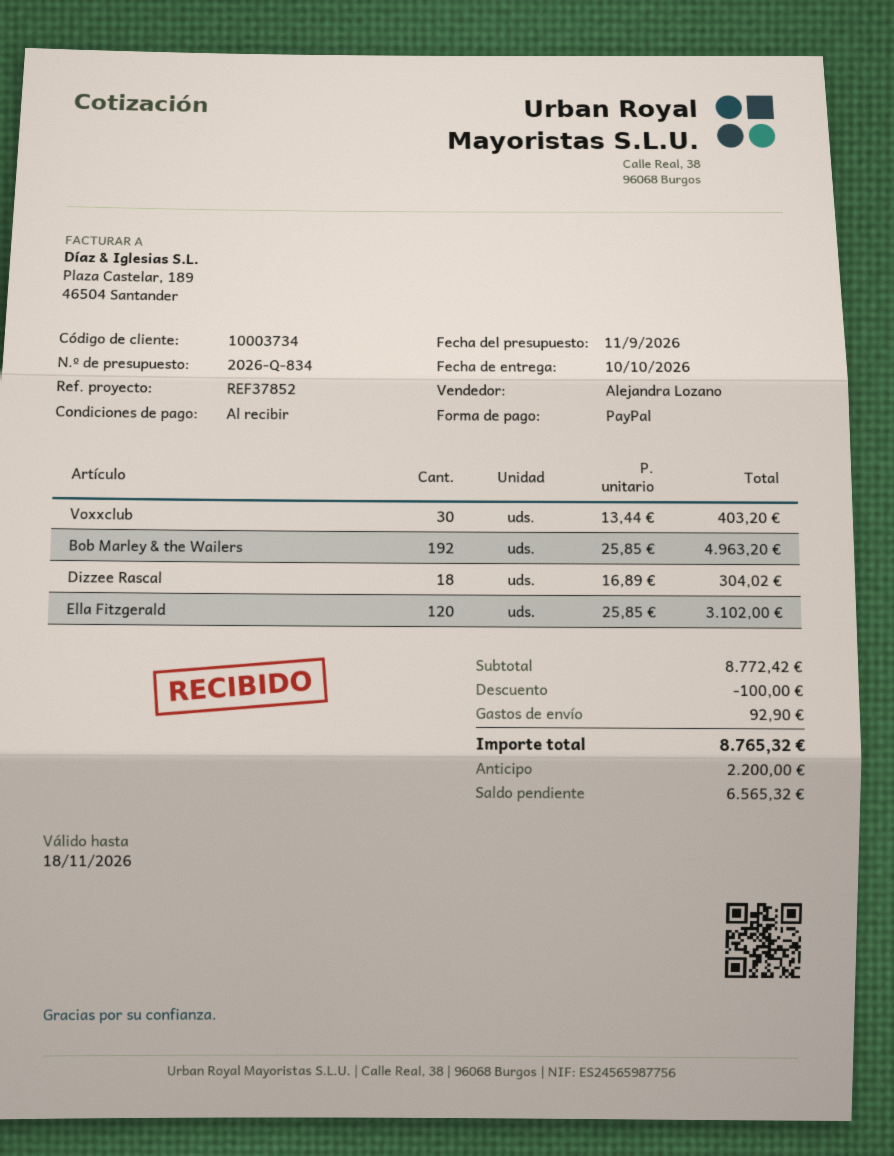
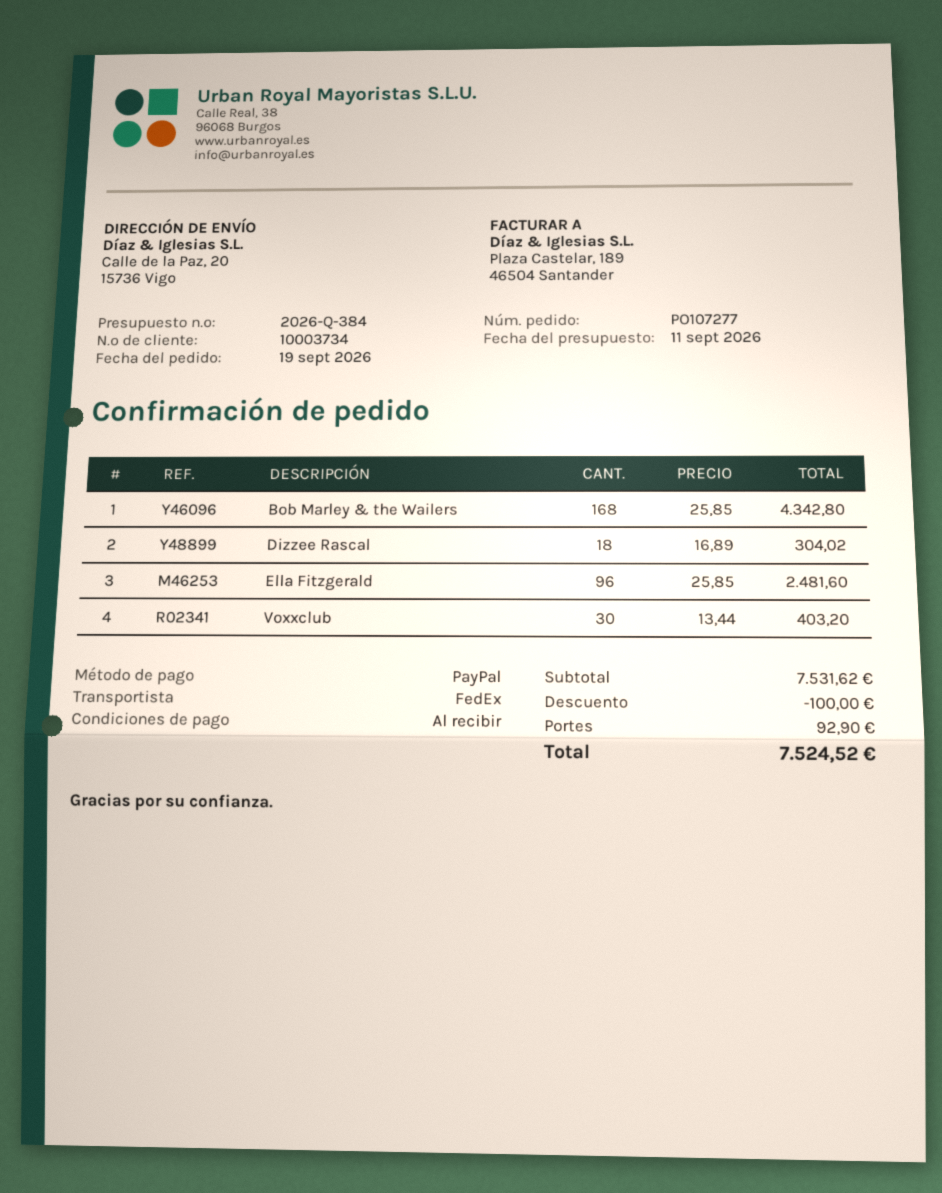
quote number: 2026-Q-834 -> 2026-Q-384
Bob Marley & the Wailers: 192 x 25.85 = 4963.20 -> 168 x 25.85 = 4342.80
Ella Fitzgerald: 120 x 25.85 = 3102.00 -> 96 x 25.85 = 2481.60
subtotal: 8772.42 -> 7531.62
total: 8765.32 -> 7524.52

